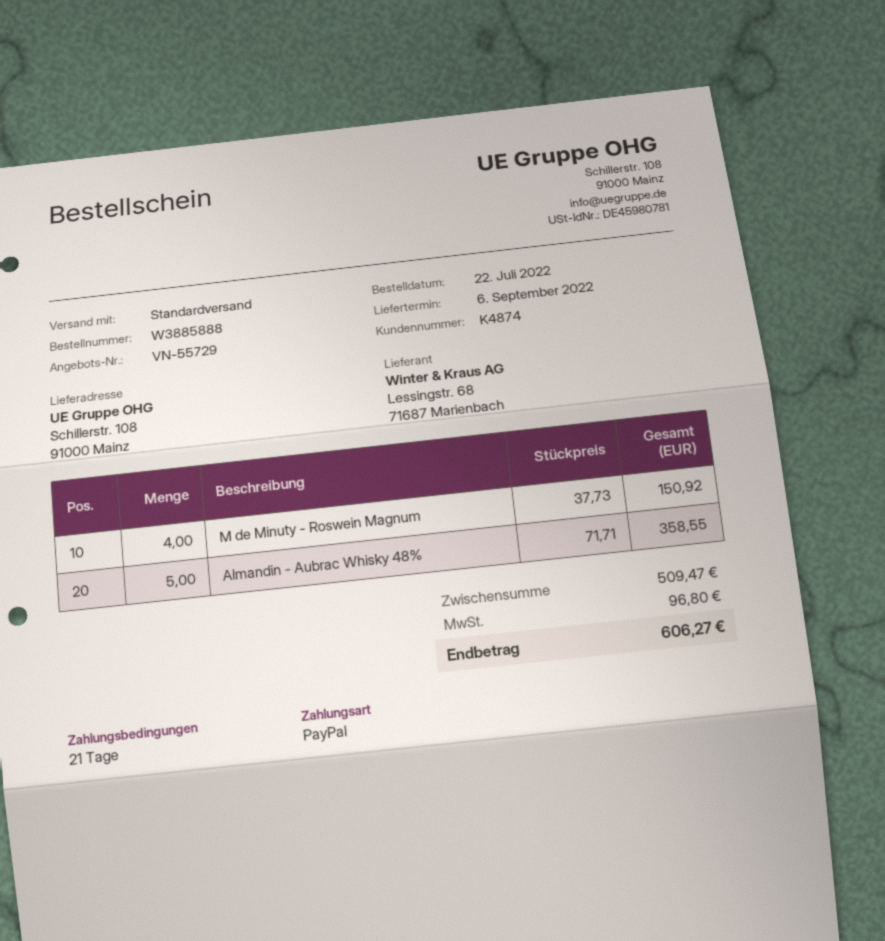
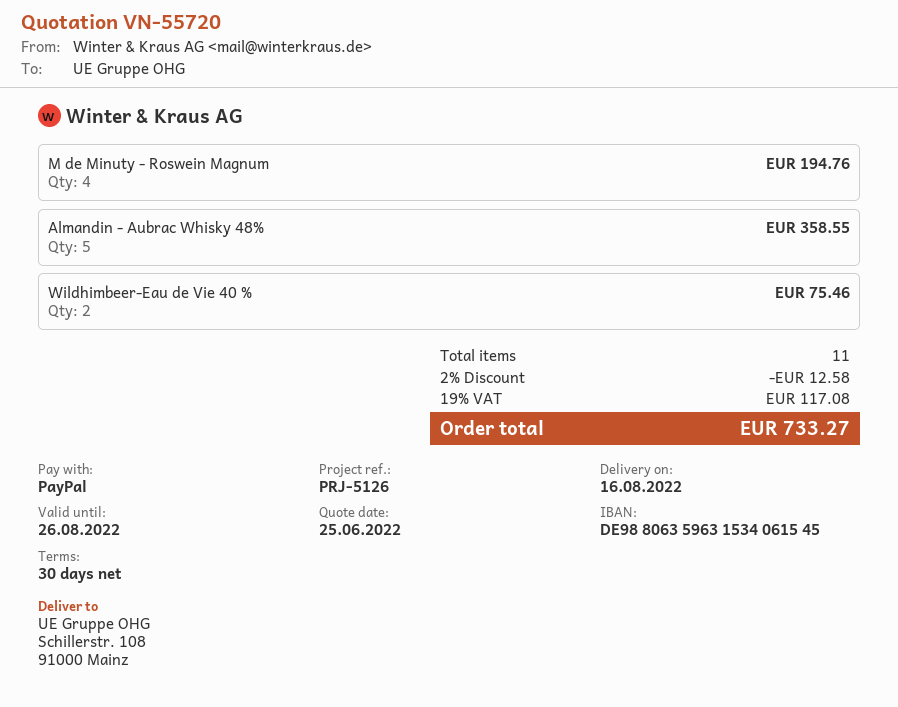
quote number: VN-55729 -> VN-55720
delivery date: 2022-09-06 -> 2022-08-16
payment terms: 21 days -> 30 days
M de Minuty - Roswein Magnum: 4 for 150.92 -> 4 for 194.76
Wildhimbeer-Eau de Vie 40 %: none -> 2 for 75.46
discount: none -> 2% = 12.58
tax: 96.80 -> 117.08
total: 606.27 -> 733.27

